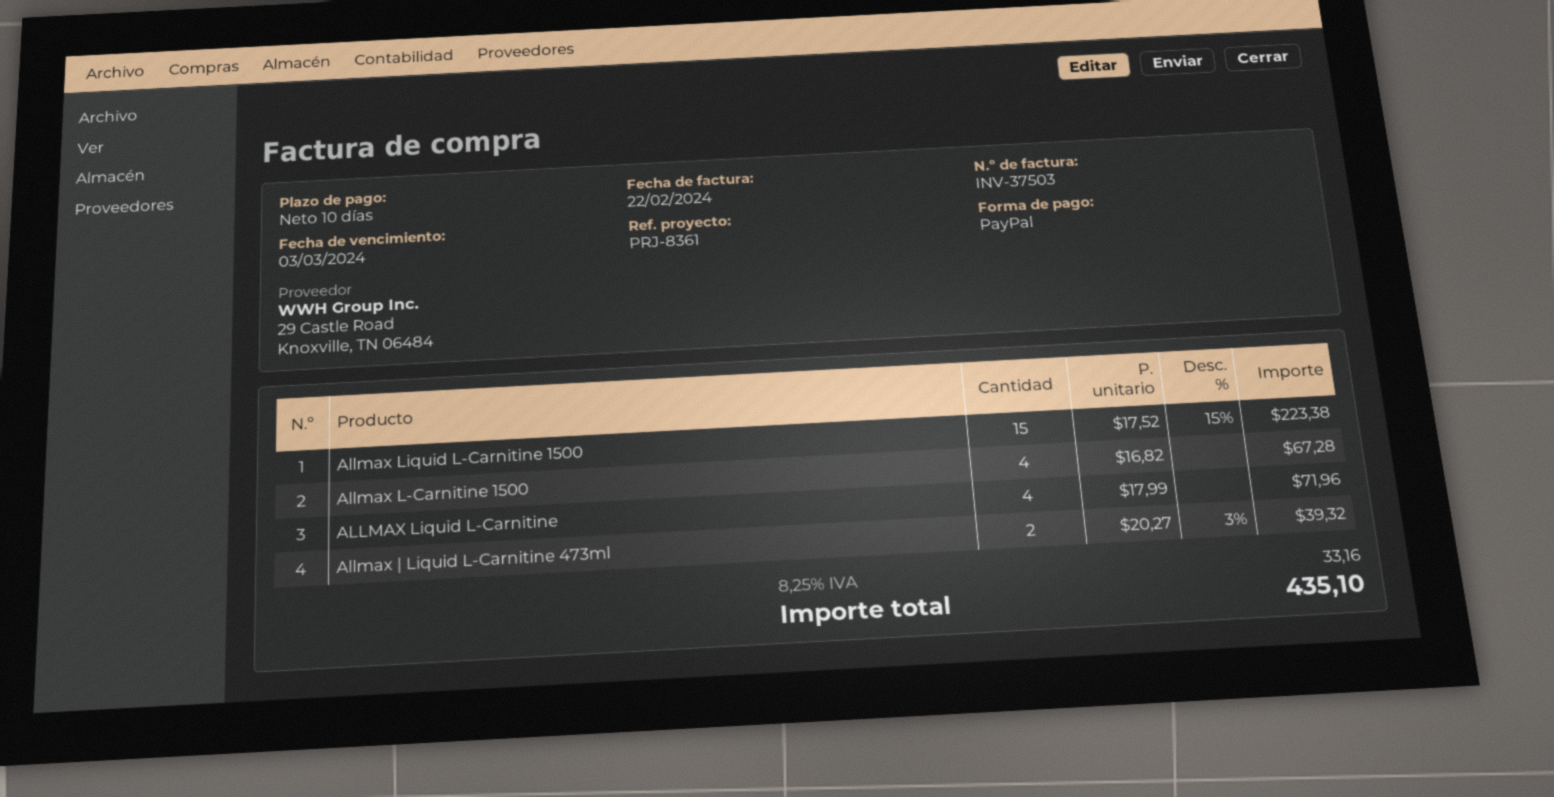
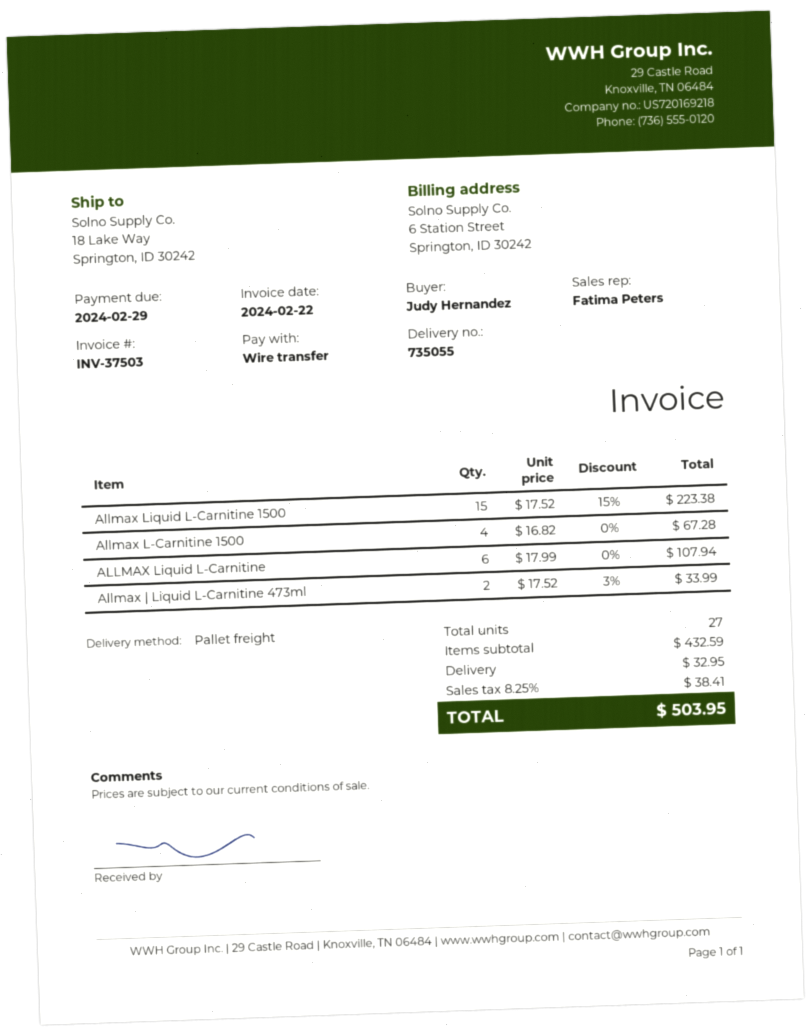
due date: 2024-03-03 -> 2024-02-29
payment method: PayPal -> bank transfer
ALLMAX Liquid L-Carnitine: 4 x 17.99 = 71.96 -> 6 x 17.99 = 107.94
Allmax | Liquid L-Carnitine 473ml: 2 x 20.27 - 3% = 39.32 -> 2 x 17.52 - 3% = 33.99
shipping: none -> 32.95
tax: 8.25% = 33.16 -> 8.25% = 38.41
total: 435.10 -> 503.95

